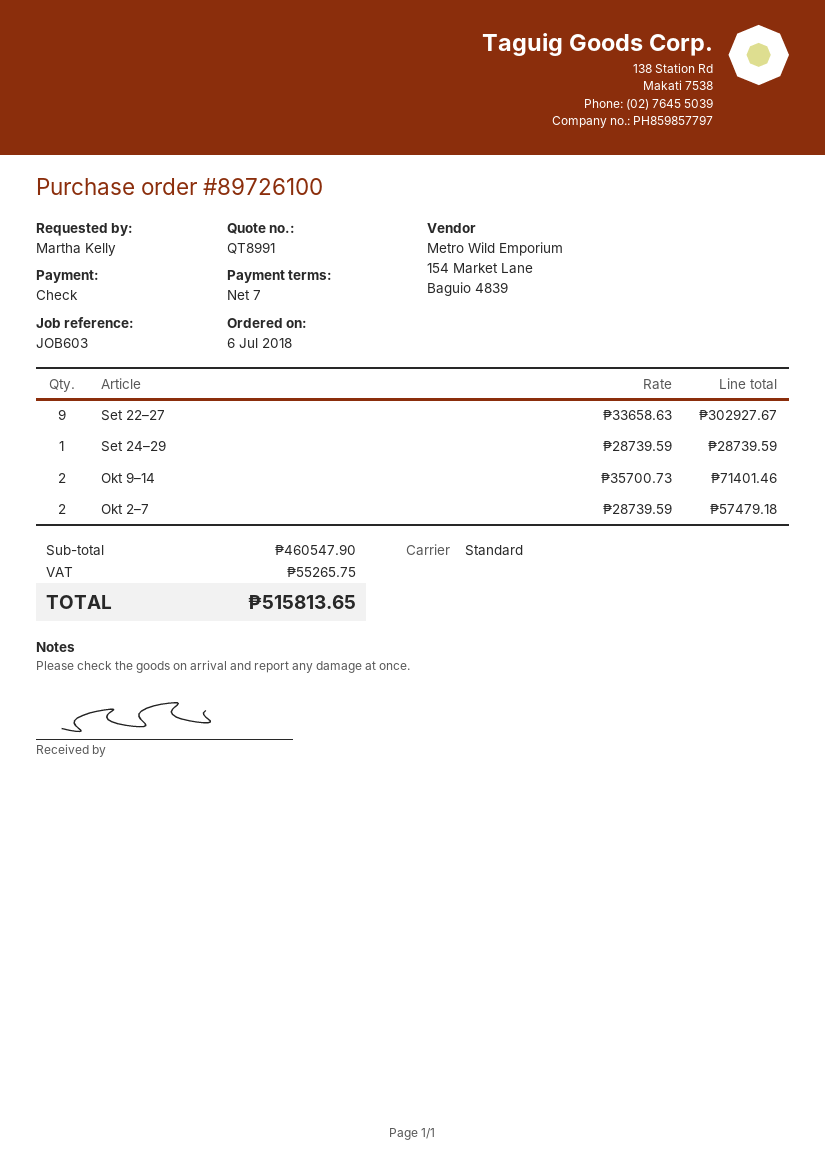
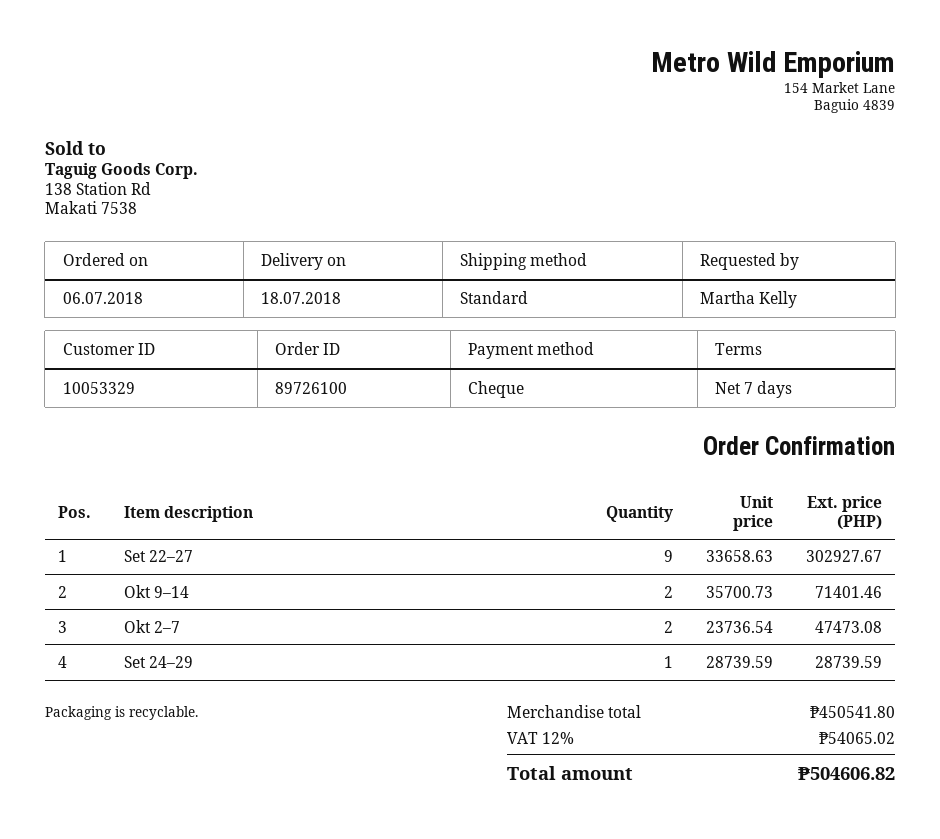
Okt 2–7: 2 x 28739.59 = 57479.18 -> 2 x 23736.54 = 47473.08
subtotal: 460547.90 -> 450541.80
tax: 55265.75 -> 54065.02
total: 515813.65 -> 504606.82

